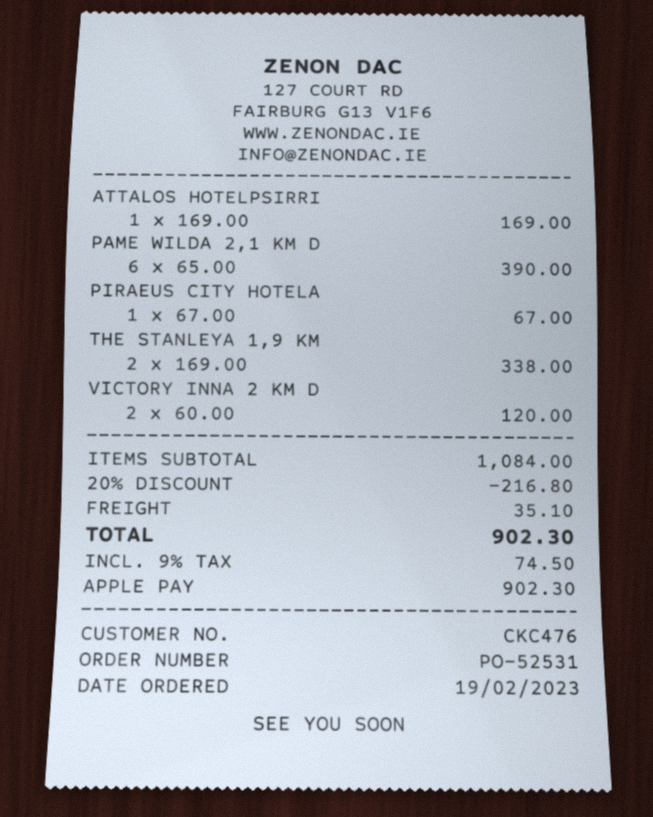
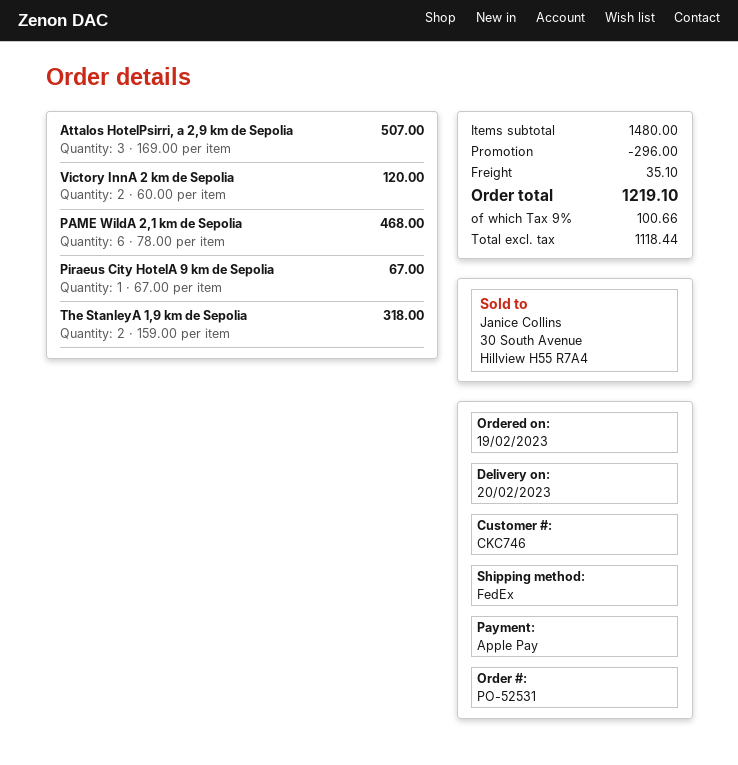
customer number: CKC476 -> CKC746
ATTALOS HOTELPSIRRI: 1 x 169.00 = 169.00 -> 3 x 169.00 = 507.00
PAME WILDA 2,1 KM D: 6 x 65.00 = 390.00 -> 6 x 78.00 = 468.00
THE STANLEYA 1,9 KM: 2 x 169.00 = 338.00 -> 2 x 159.00 = 318.00
subtotal: 1084.00 -> 1480.00
discount: 216.80 -> 296.00
tax: 9% = 74.50 -> 9% = 100.66
total: 902.30 -> 1219.10

